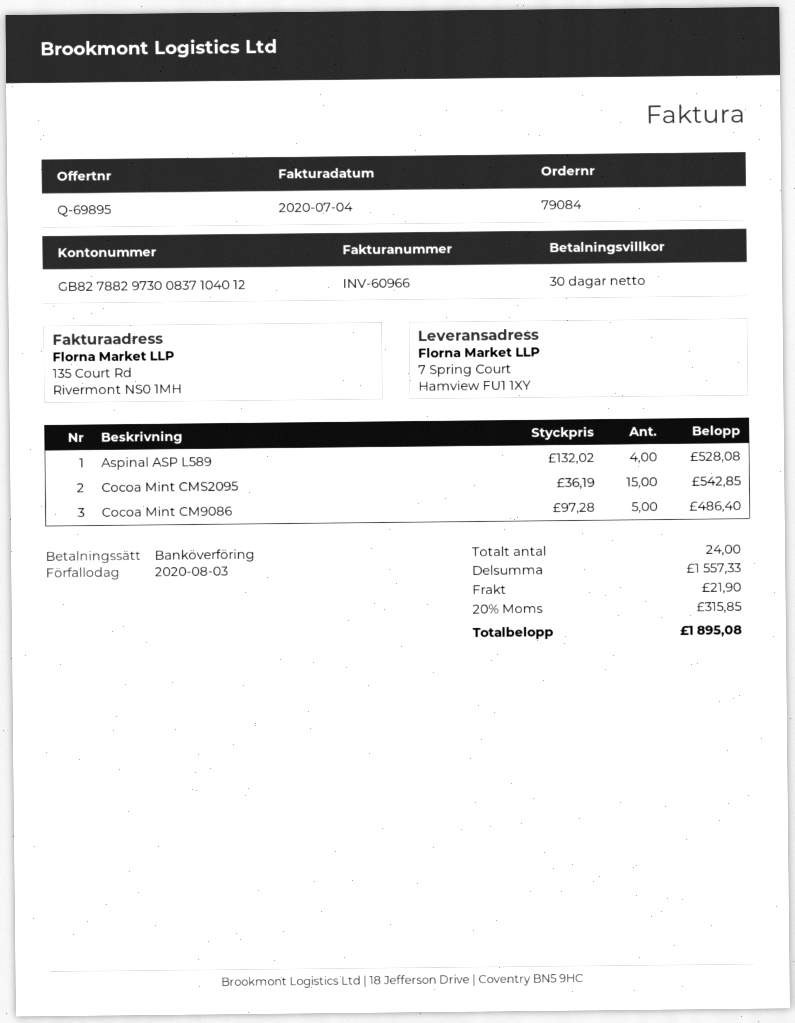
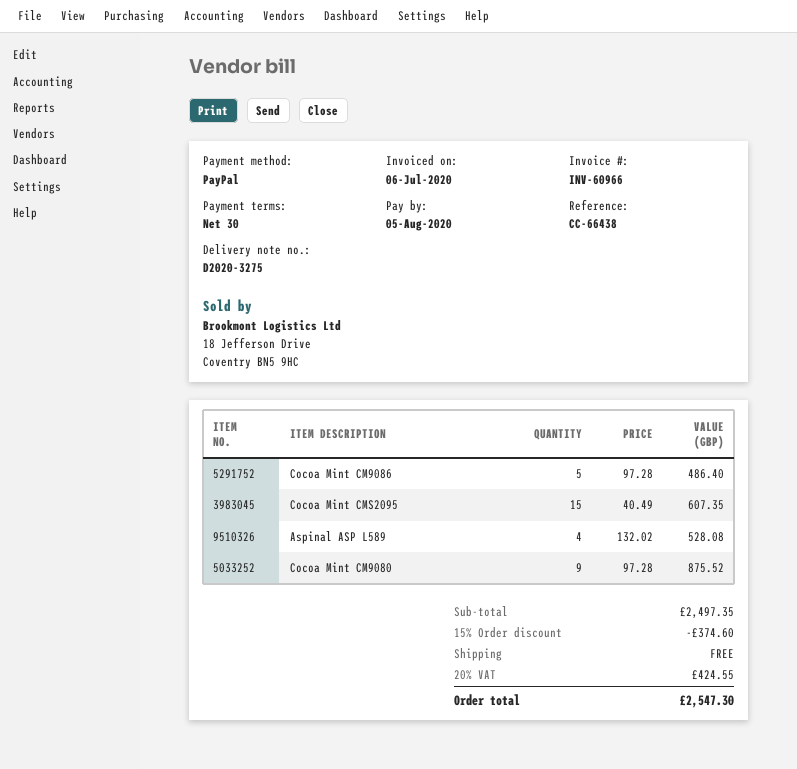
invoice date: 2020-07-04 -> 2020-07-06
due date: 2020-08-03 -> 2020-08-05
payment method: bank transfer -> PayPal
Cocoa Mint CMS2095: 15 x 36.19 = 542.85 -> 15 x 40.49 = 607.35
Cocoa Mint CM9080: none -> 9 x 97.28 = 875.52
subtotal: 1557.33 -> 2497.35
discount: none -> 15% = 374.60
shipping: 21.90 -> 0.00
tax: 20% = 315.85 -> 20% = 424.55
total: 1895.08 -> 2547.30

